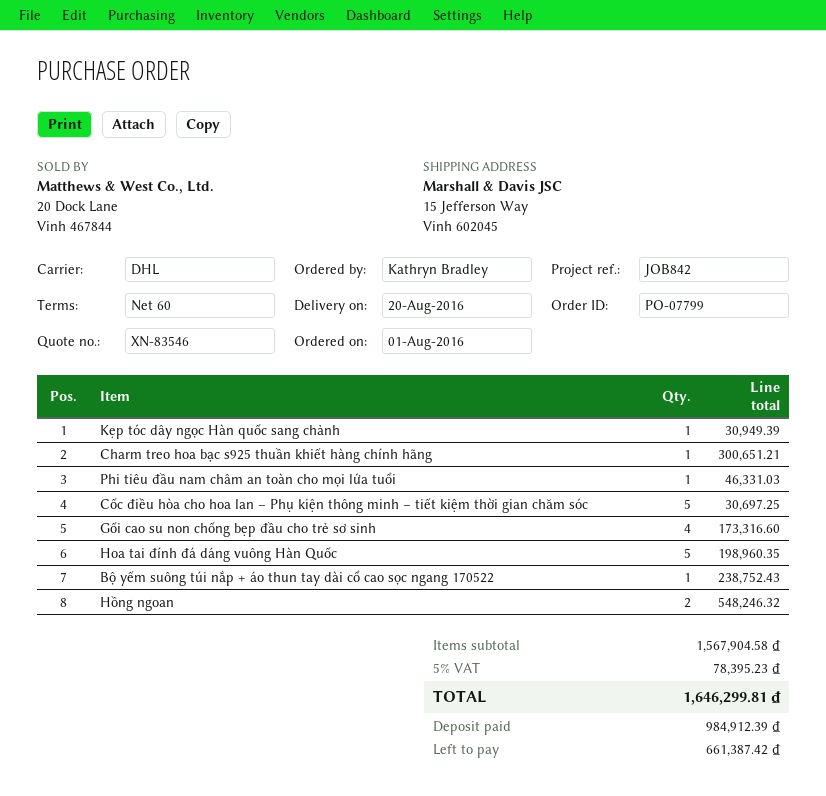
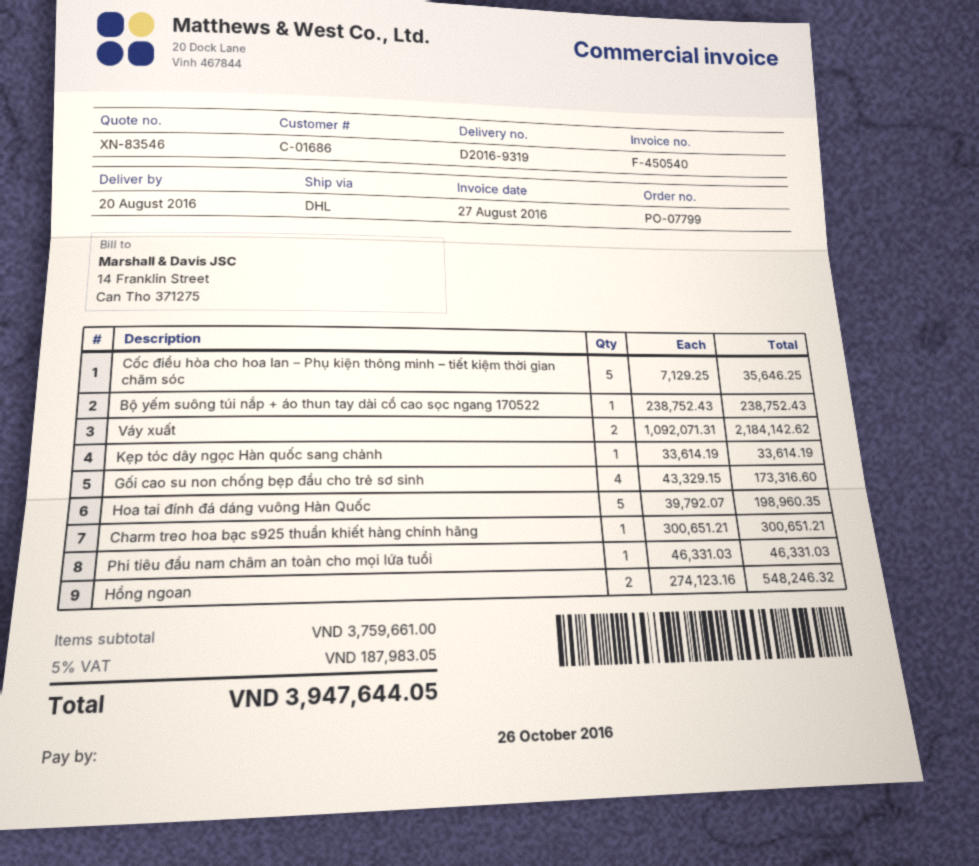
Kẹp tóc dây ngọc Hàn quốc sang chảnh: 1 for 30949.39 -> 1 for 33614.19
Cốc điều hòa cho hoa lan – Phụ kiện thông minh – tiết kiệm thời gian chăm sóc: 5 for 30697.25 -> 5 for 35646.25
Váy xuất: none -> 2 for 2184142.62
subtotal: 1567904.58 -> 3759661.00
tax: 5% = 78395.23 -> 5% = 187983.05
total: 1646299.81 -> 3947644.05

